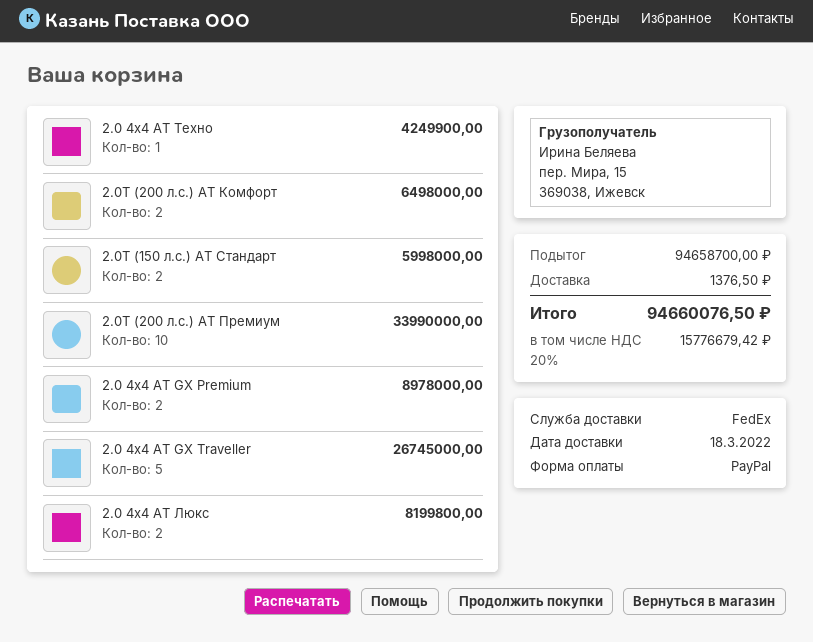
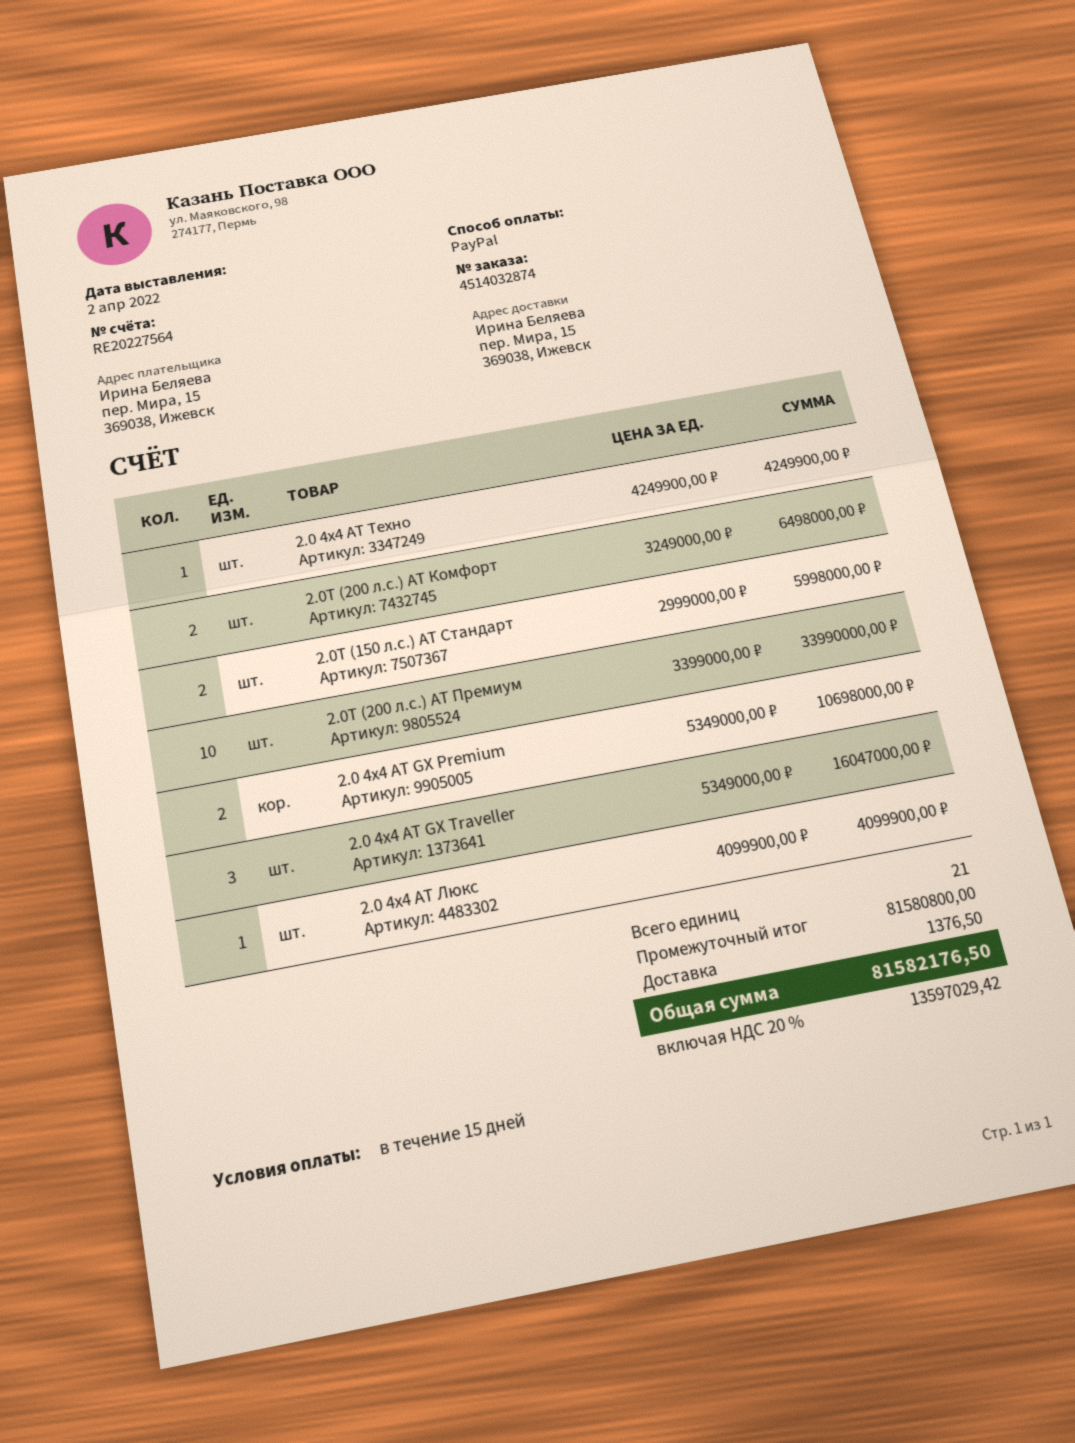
2.0 4x4 AT GX Premium: 2 for 8978000.00 -> 2 for 10698000.00
2.0 4x4 AT GX Traveller: 5 for 26745000.00 -> 3 for 16047000.00
2.0 4x4 AT Люкс: 2 for 8199800.00 -> 1 for 4099900.00
subtotal: 94658700.00 -> 81580800.00
tax: 20% = 15776679.42 -> 20% = 13597029.42
total: 94660076.50 -> 81582176.50

